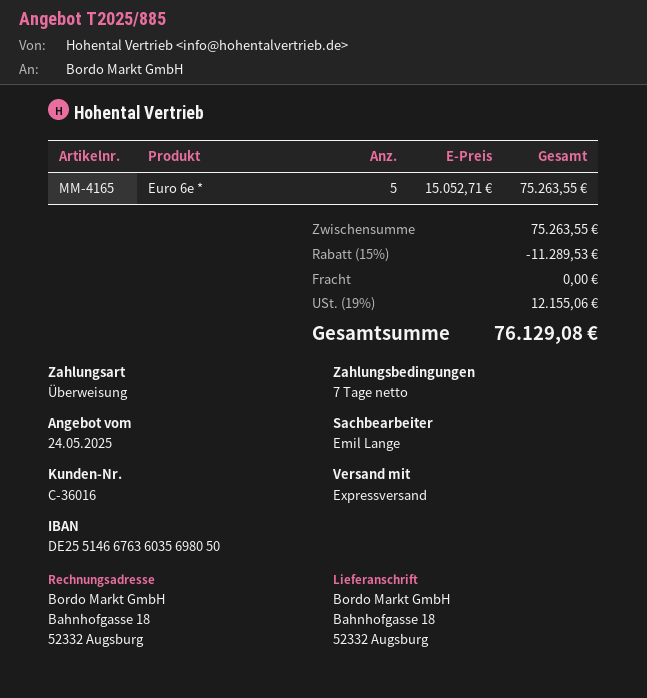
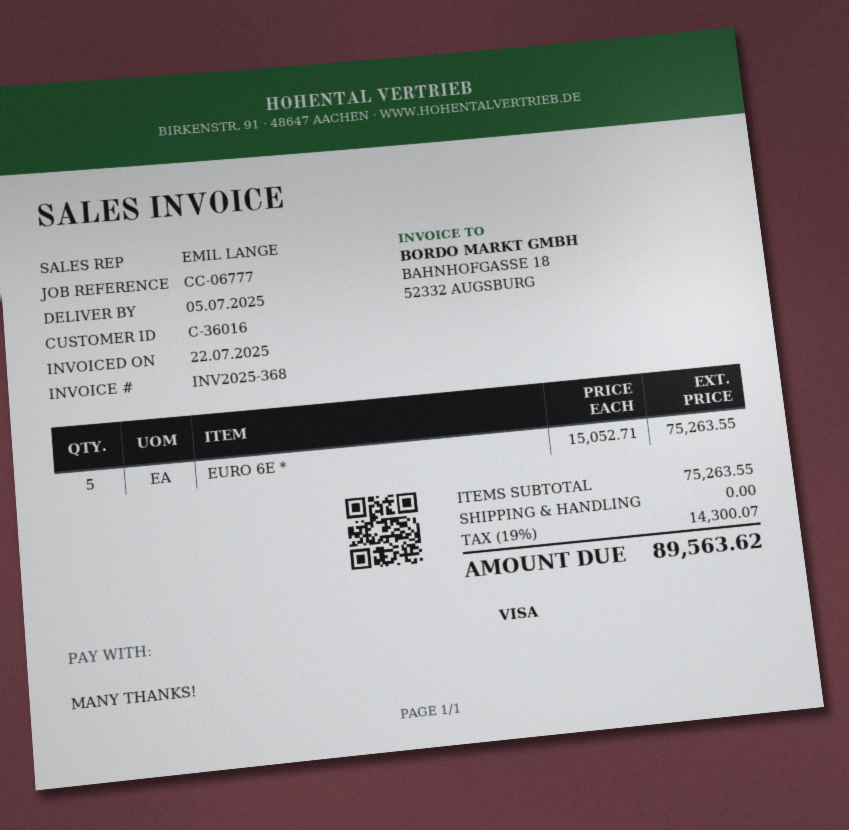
payment method: bank transfer -> Visa
discount: 15% = 11289.53 -> none
tax: 19% = 12155.06 -> 19% = 14300.07
total: 76129.08 -> 89563.62

